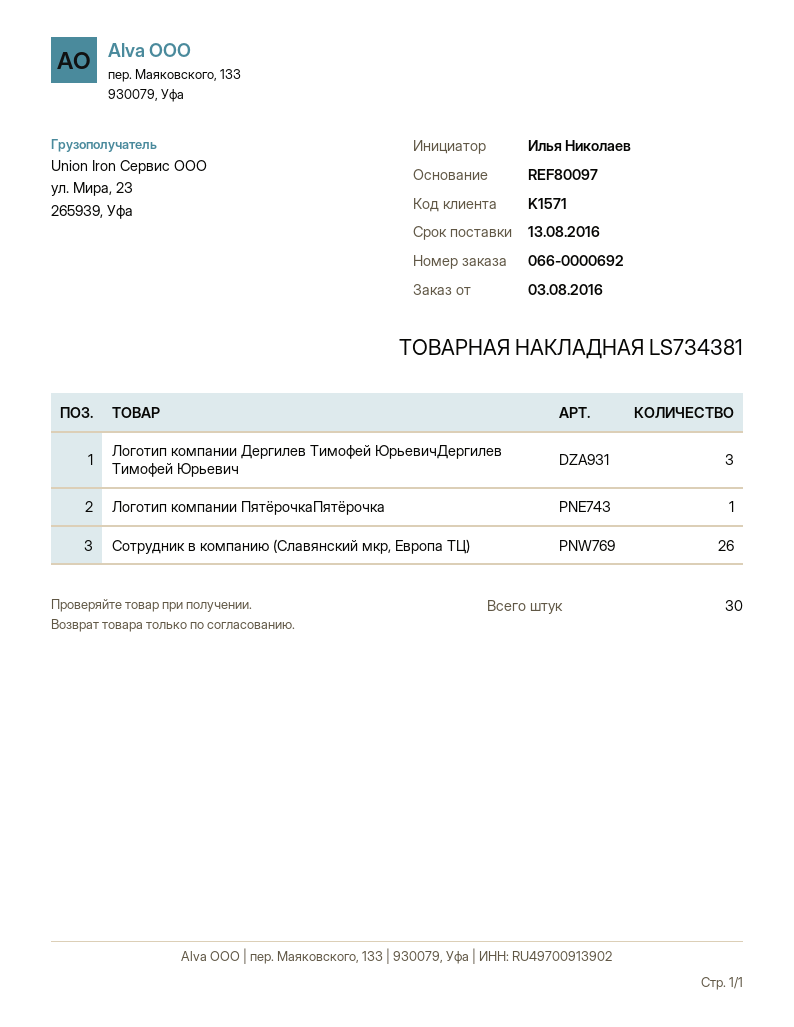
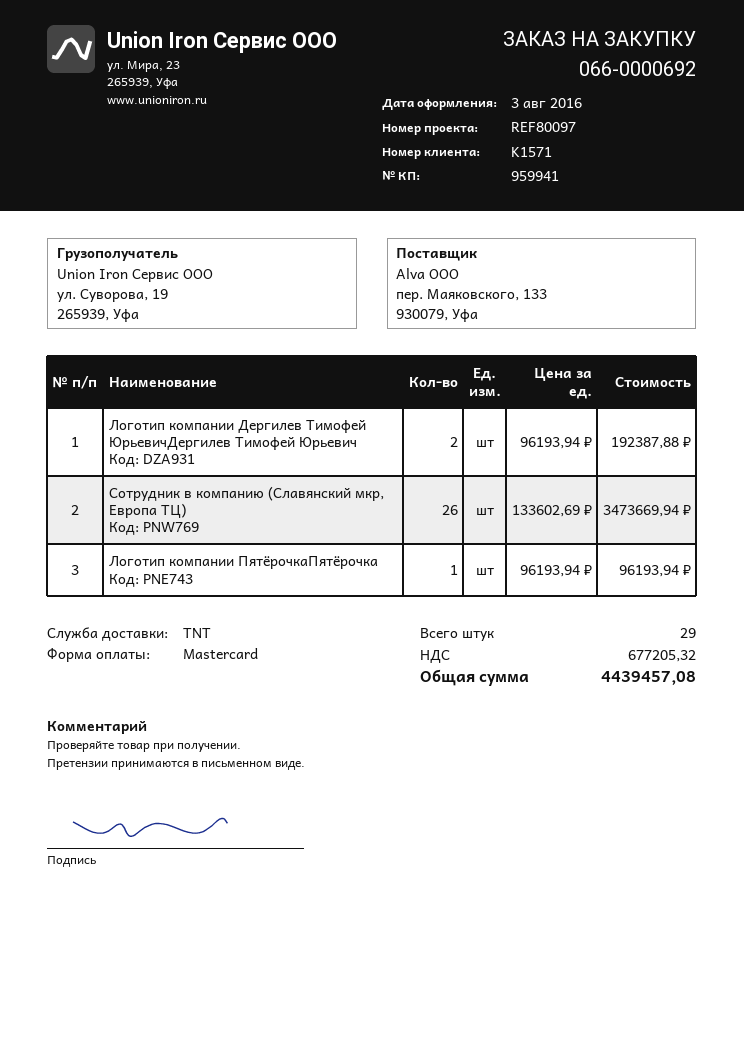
ship to: ул. Мира, 23, 265939, Уфа -> ул. Суворова, 19, 265939, Уфа
Логотип компании Дергилев Тимофей ЮрьевичДергилев Тимофей Юрьевич: 3 -> 2
total quantity: 30 -> 29

